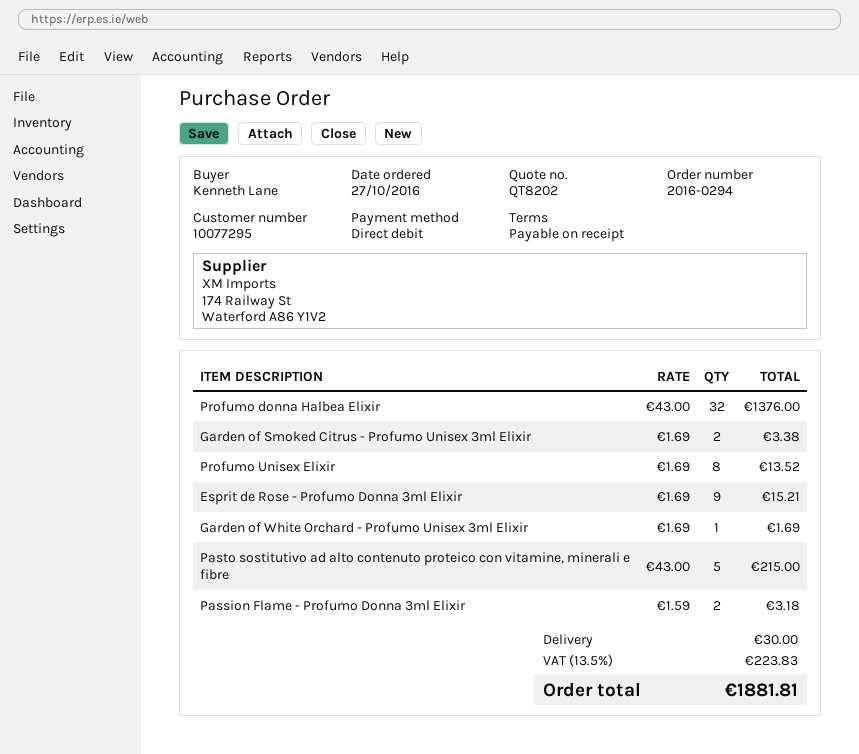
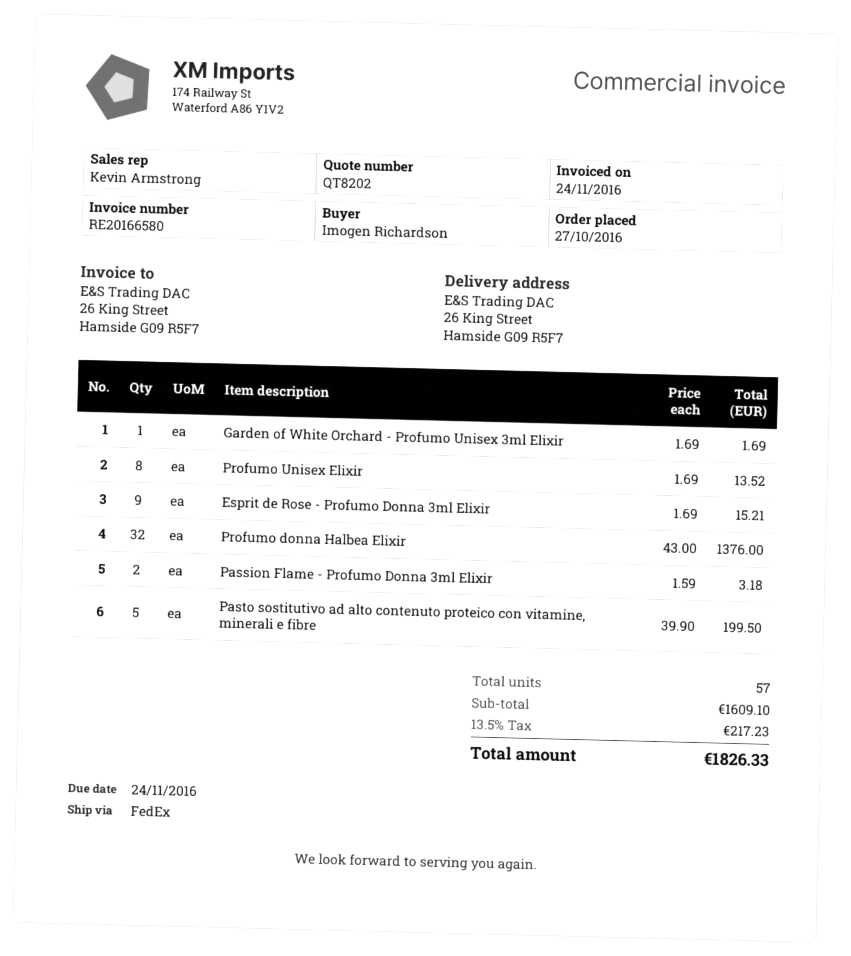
ordered by: Kenneth Lane -> Imogen Richardson
Garden of Smoked Citrus - Profumo Unisex 3ml Elixir: 2 x 1.69 = 3.38 -> none
Pasto sostitutivo ad alto contenuto proteico con vitamine, minerali e fibre: 5 x 43.00 = 215.00 -> 5 x 39.90 = 199.50
shipping: 30.00 -> none
tax: 13.5% = 223.83 -> 13.5% = 217.23
total: 1881.81 -> 1826.33

